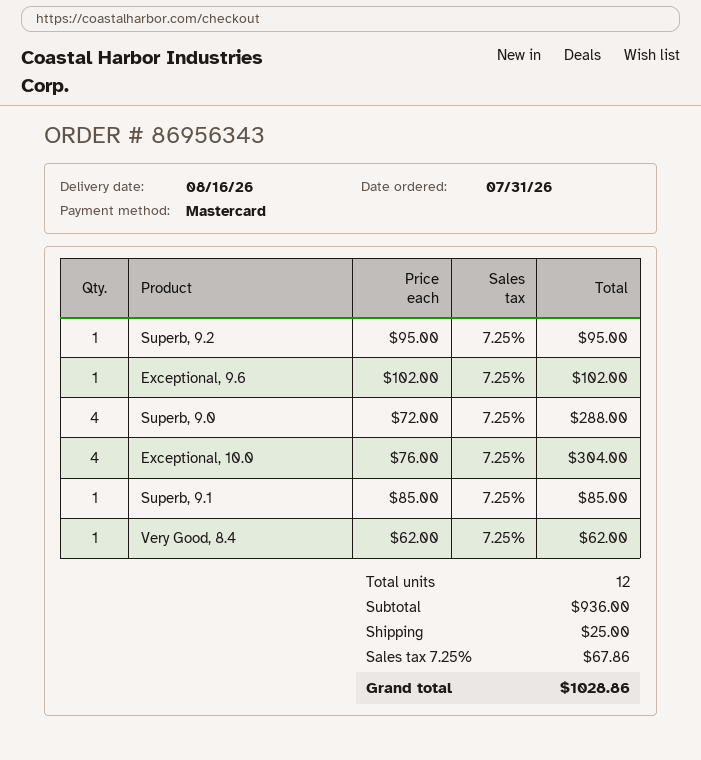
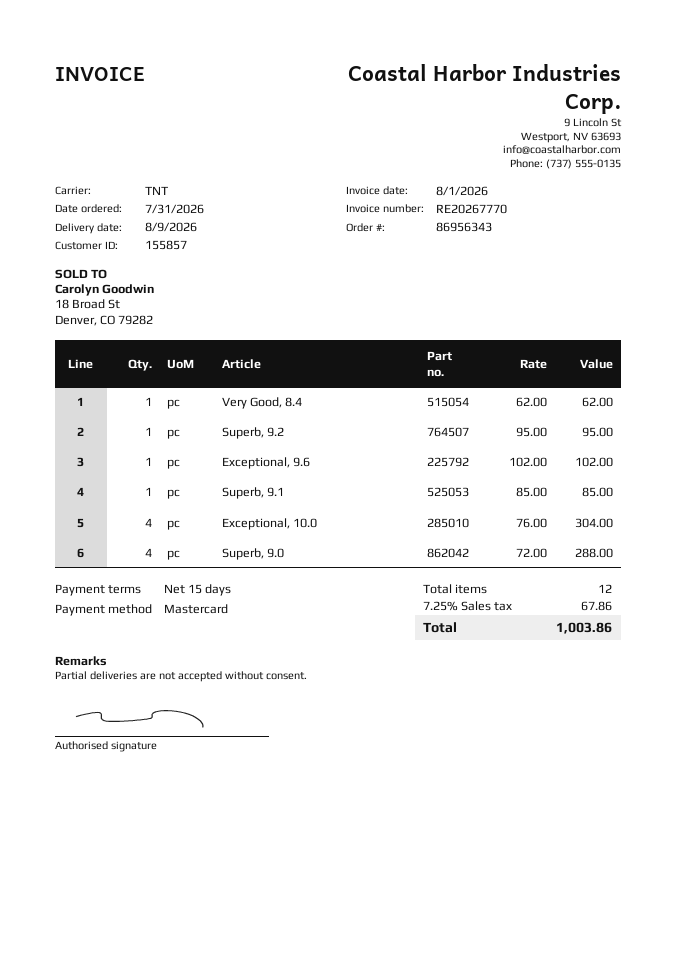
delivery date: 2026-08-16 -> 2026-08-09
shipping: 25.00 -> none
total: 1028.86 -> 1003.86

